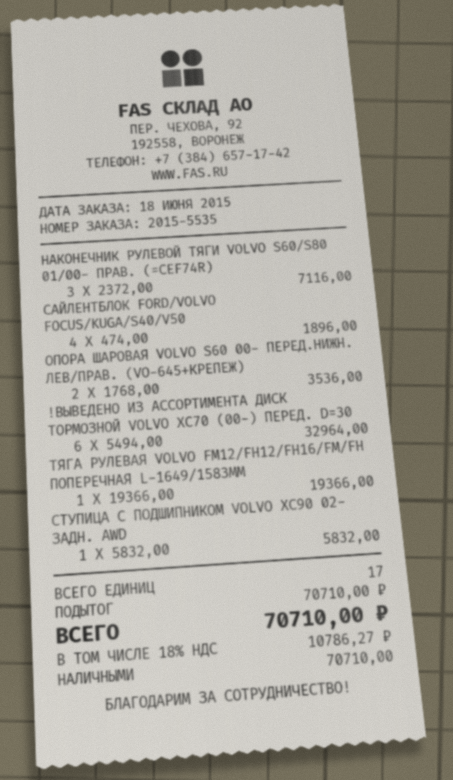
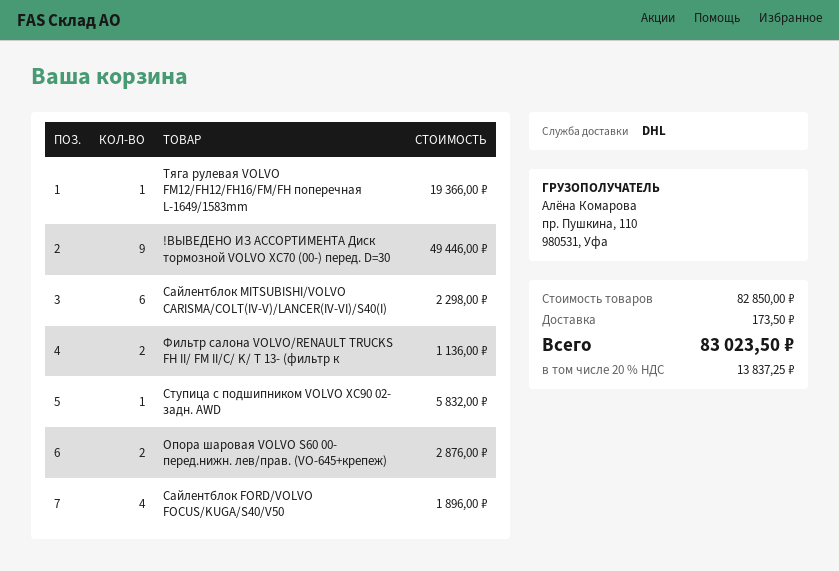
НАКОНЕЧНИК РУЛЕВОЙ ТЯГИ VOLVO S60/S80 01/00- ПРАВ. (=CEF74R): 3 for 7116.00 -> none
ОПОРА ШАРОВАЯ VOLVO S60 00- ПЕРЕД.НИЖН. ЛЕВ/ПРАВ. (VO-645+КРЕПЕЖ): 2 for 3536.00 -> 2 for 2876.00
!ВЫВЕДЕНО ИЗ АССОРТИМЕНТА ДИСК ТОРМОЗНОЙ VOLVO XC70 (00-) ПЕРЕД. D=30: 6 for 32964.00 -> 9 for 49446.00
Сайлентблок MITSUBISHI/VOLVO CARISMA/COLT(IV-V)/LANCER(IV-VI)/S40(I): none -> 6 for 2298.00
Фильтр салона VOLVO/RENAULT TRUCKS FH II/ FM II/C/ K/ T 13- (фильтр к: none -> 2 for 1136.00
subtotal: 70710.00 -> 82850.00
shipping: none -> 173.50
tax: 18% = 10786.27 -> 20% = 13837.25
total: 70710.00 -> 83023.50

